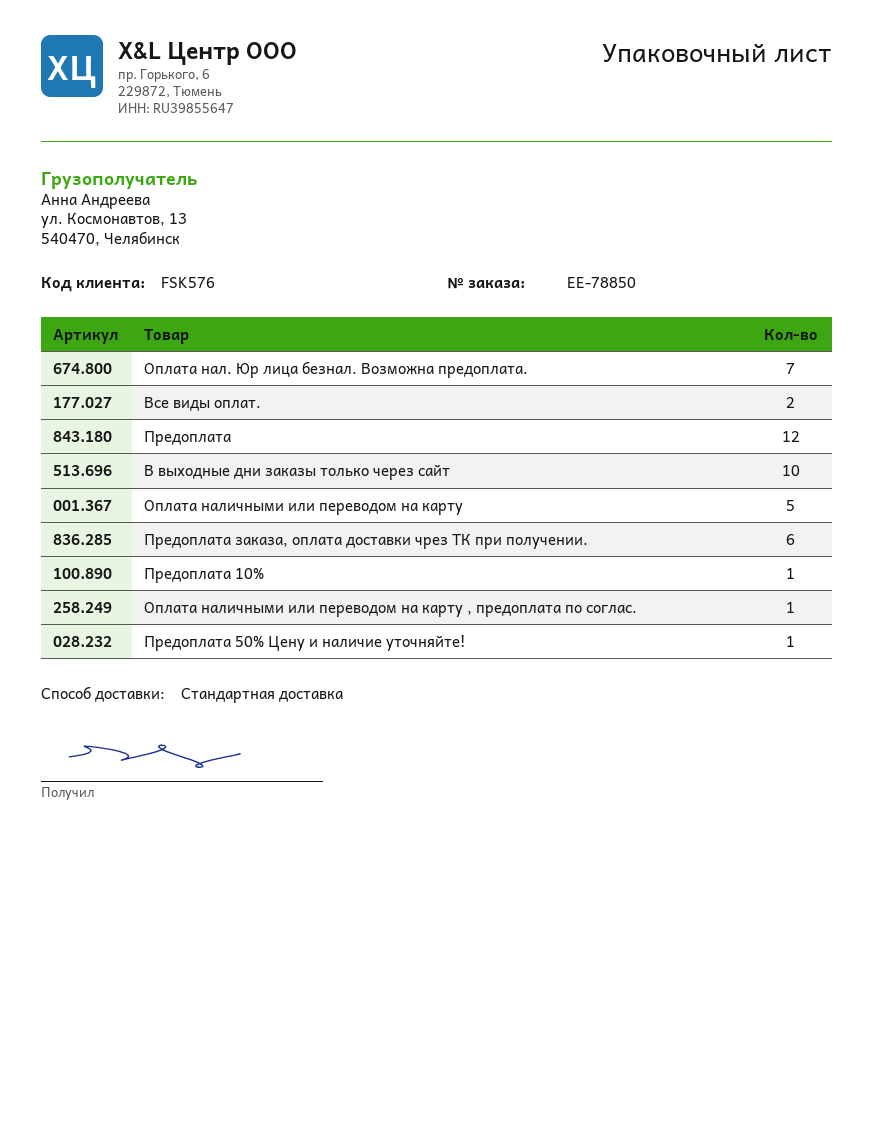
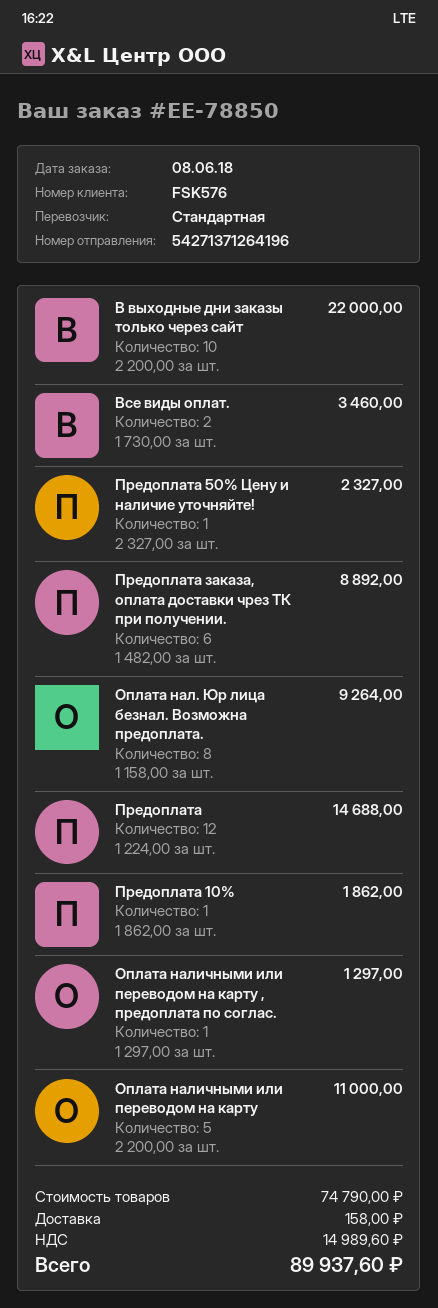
Оплата нал. Юр лица безнал. Возможна предоплата.: 7 -> 8

